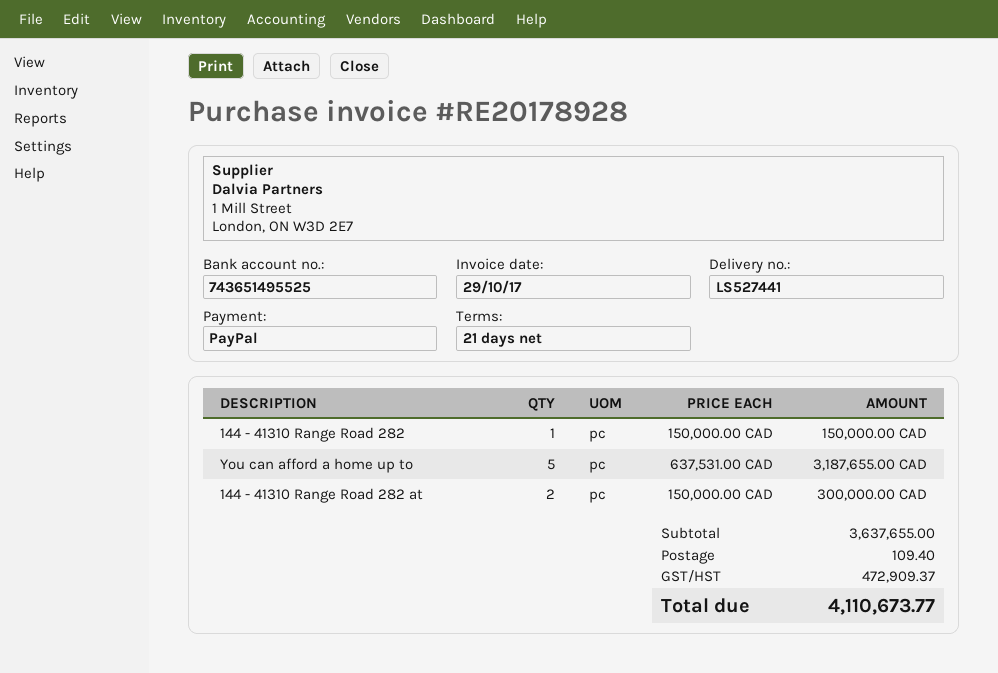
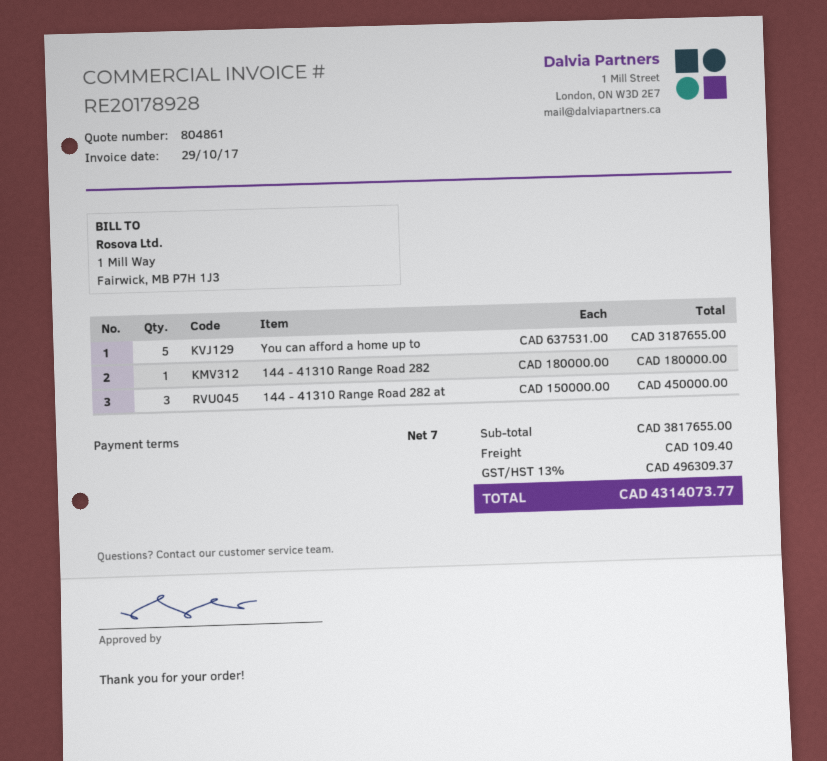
payment terms: 21 days -> 7 days
144 - 41310 Range Road 282: 1 x 150000.00 = 150000.00 -> 1 x 180000.00 = 180000.00
144 - 41310 Range Road 282 at: 2 x 150000.00 = 300000.00 -> 3 x 150000.00 = 450000.00
subtotal: 3637655.00 -> 3817655.00
tax: 472909.37 -> 496309.37
total: 4110673.77 -> 4314073.77

